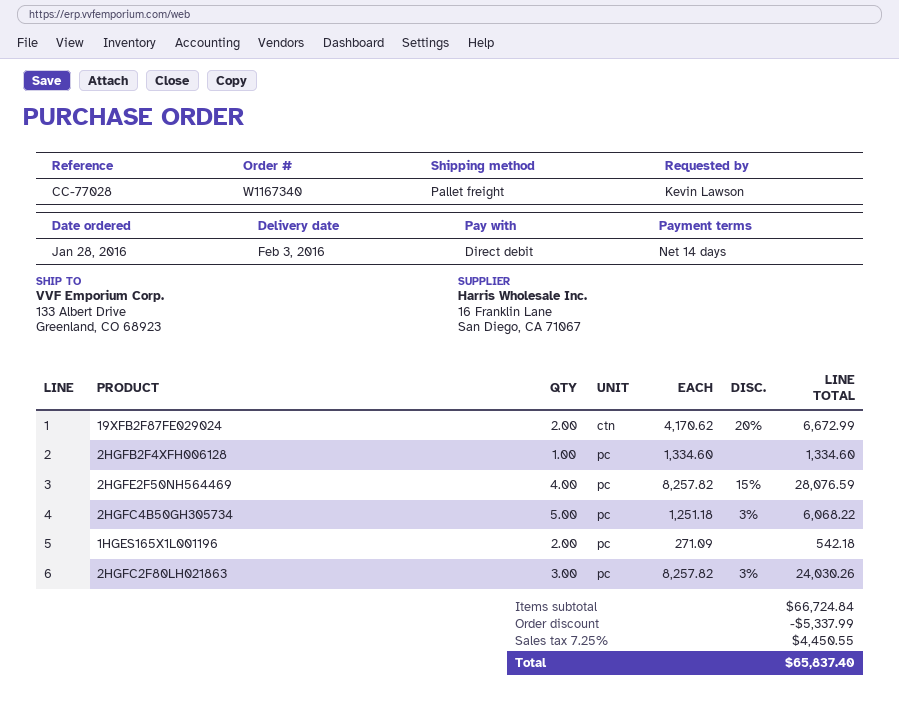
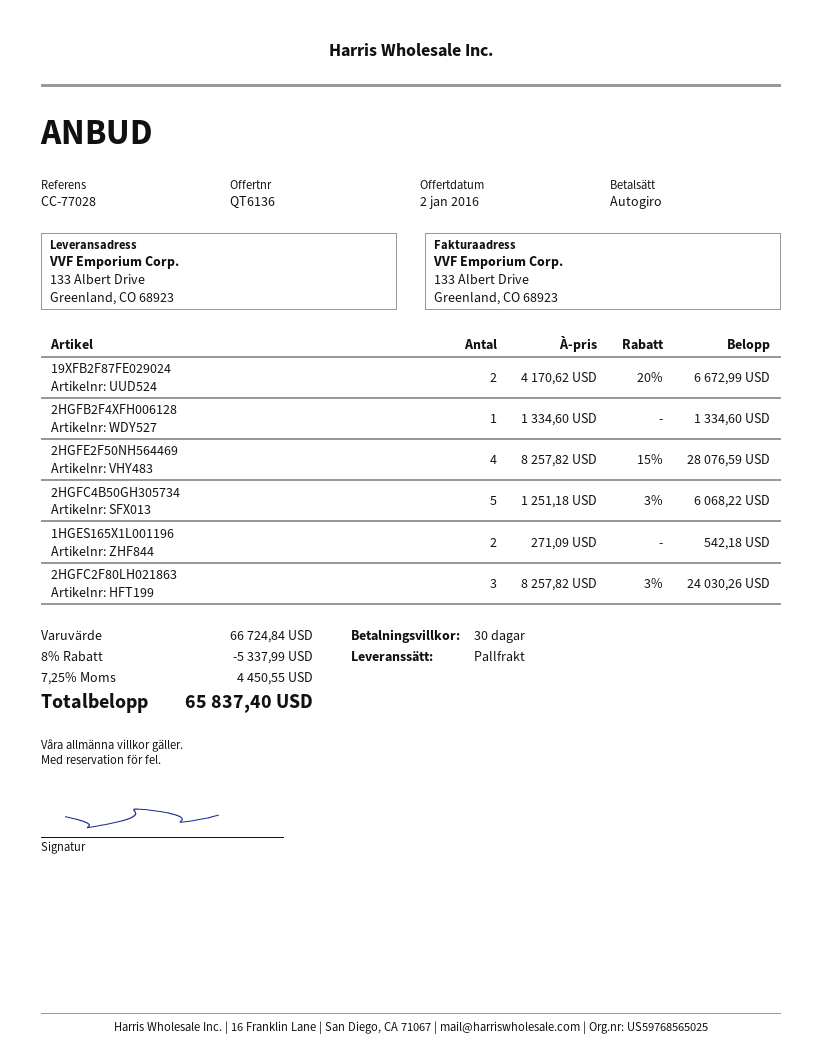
payment terms: 14 days -> 30 days

